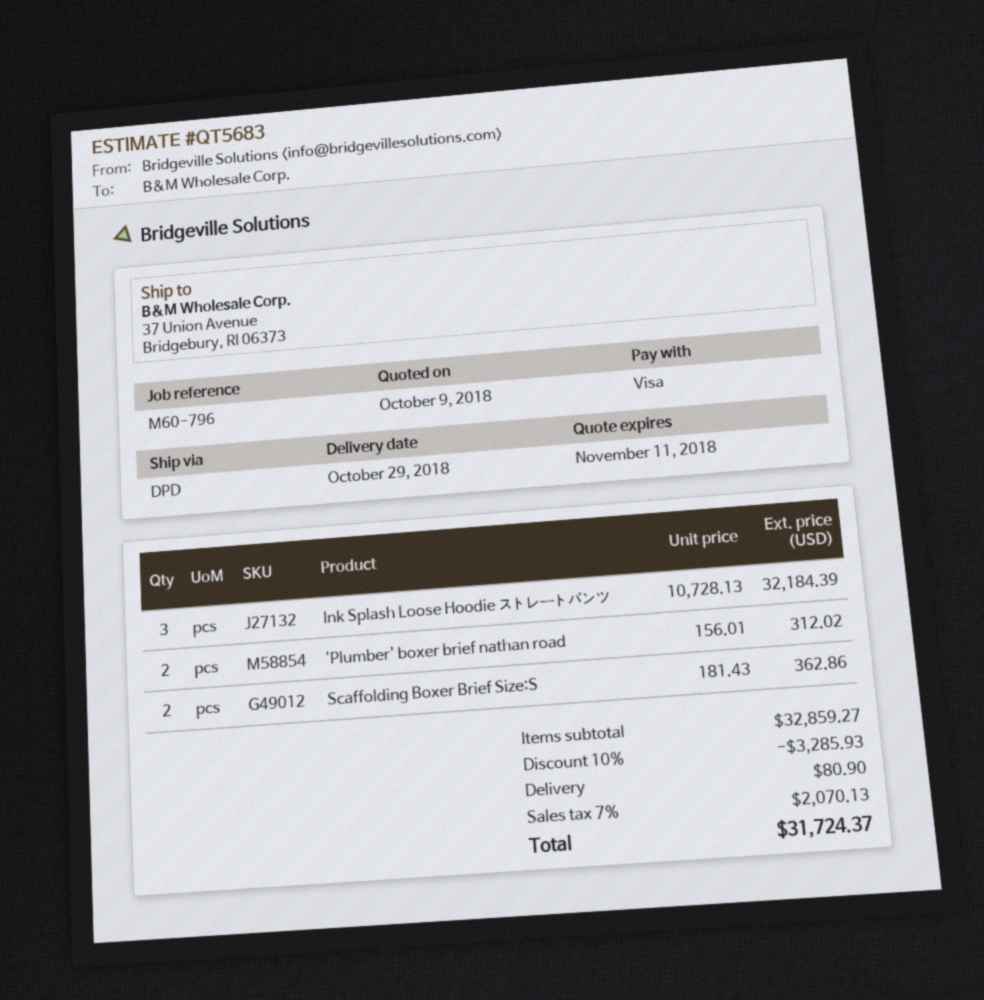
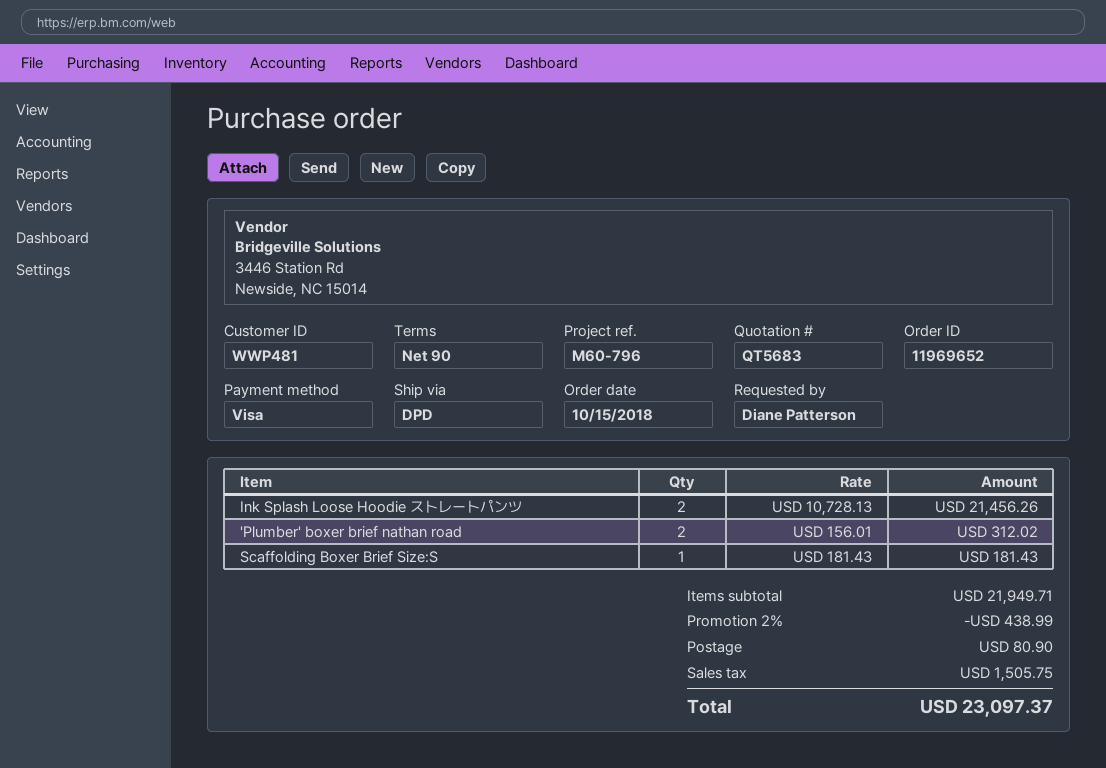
Ink Splash Loose Hoodie ストレートパンツ: 3 x 10728.13 = 32184.39 -> 2 x 10728.13 = 21456.26
Scaffolding Boxer Brief Size:S: 2 x 181.43 = 362.86 -> 1 x 181.43 = 181.43
subtotal: 32859.27 -> 21949.71
discount: 10% = 3285.93 -> 2% = 438.99
tax: 2070.13 -> 1505.75
total: 31724.37 -> 23097.37

